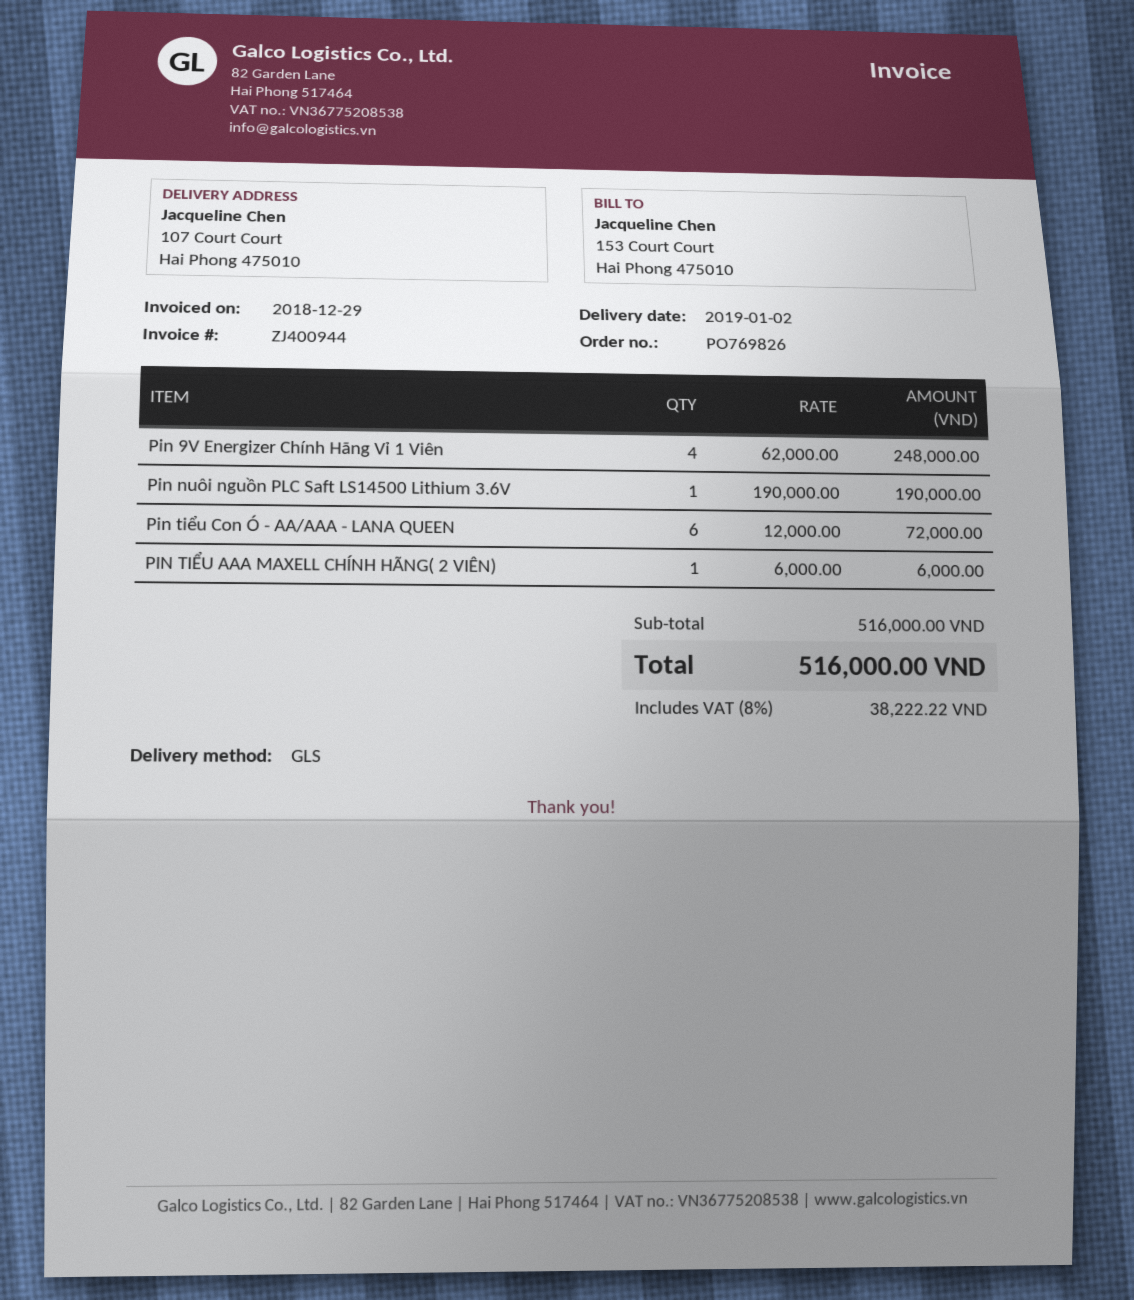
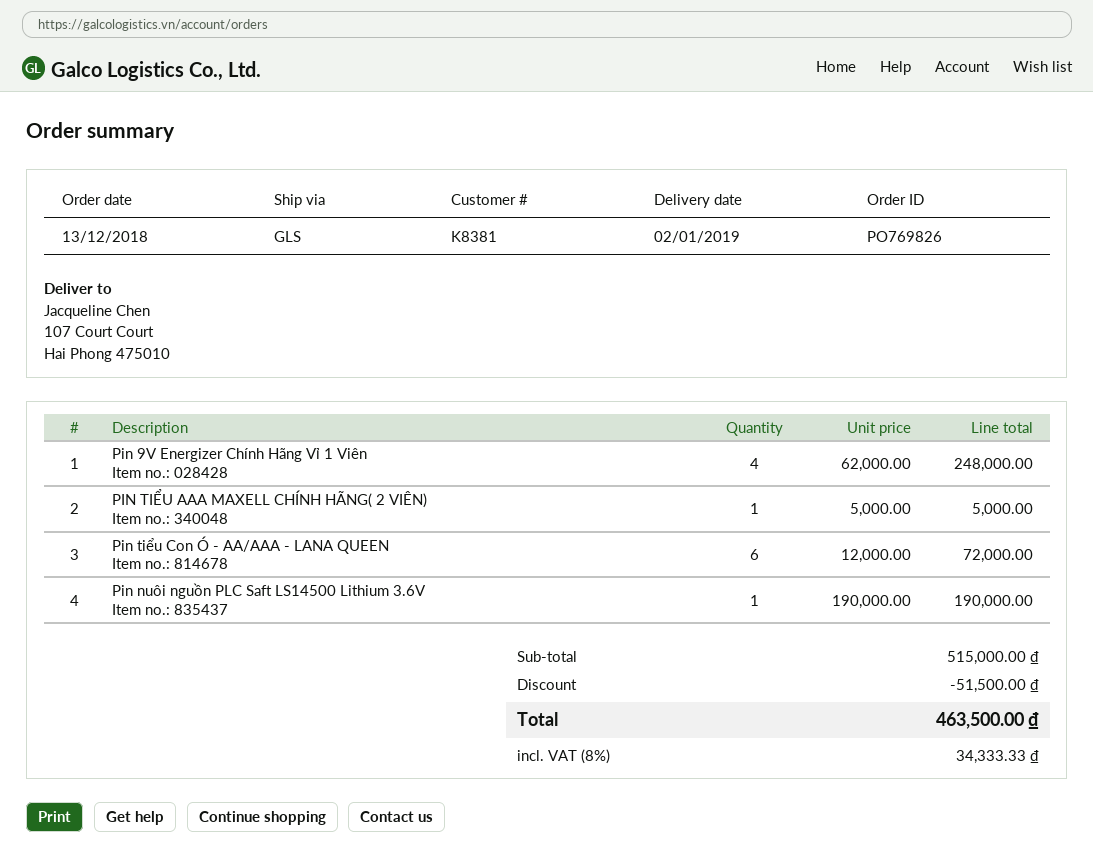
PIN TIỂU AAA MAXELL CHÍNH HÃNG( 2 VIÊN): 1 x 6000.00 = 6000.00 -> 1 x 5000.00 = 5000.00
subtotal: 516000.00 -> 515000.00
discount: none -> 51500.00
tax: 8% = 38222.22 -> 8% = 34333.33
total: 516000.00 -> 463500.00

